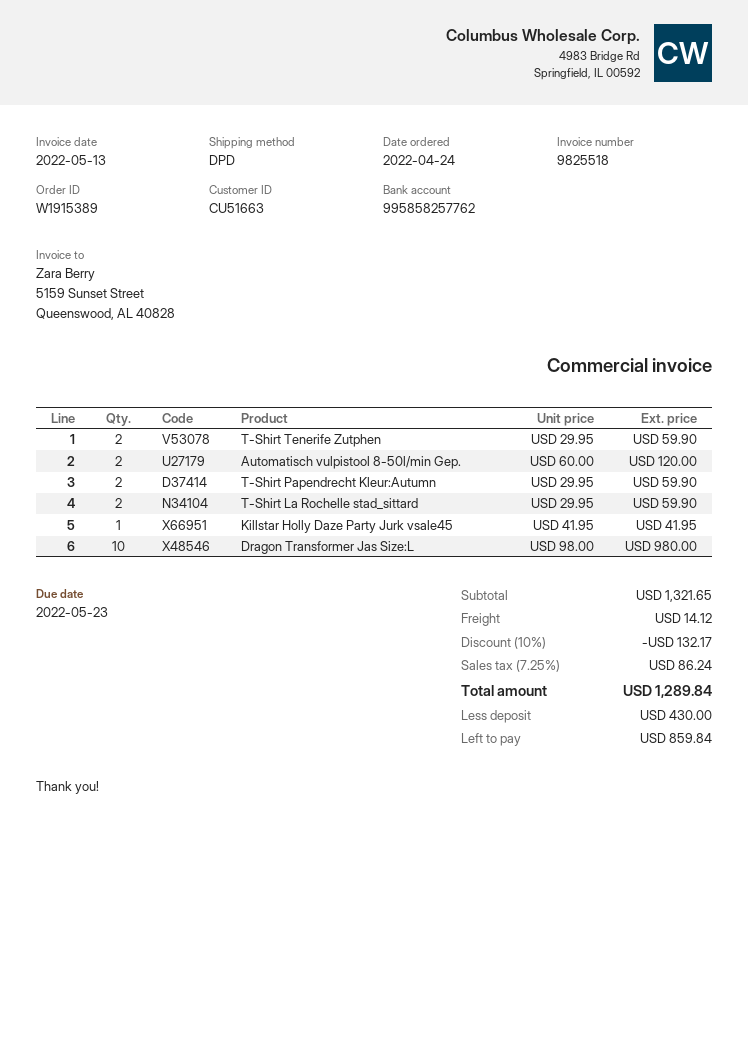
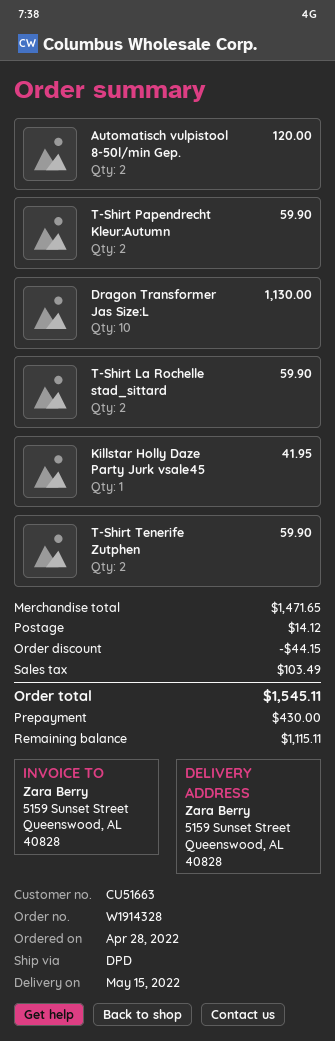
order number: W1915389 -> W1914328
order date: 2022-04-24 -> 2022-04-28
Dragon Transformer Jas Size:L: 10 for 980.00 -> 10 for 1130.00
subtotal: 1321.65 -> 1471.65
discount: 132.17 -> 44.15
tax: 86.24 -> 103.49
total: 1289.84 -> 1545.11
balance: 859.84 -> 1115.11

